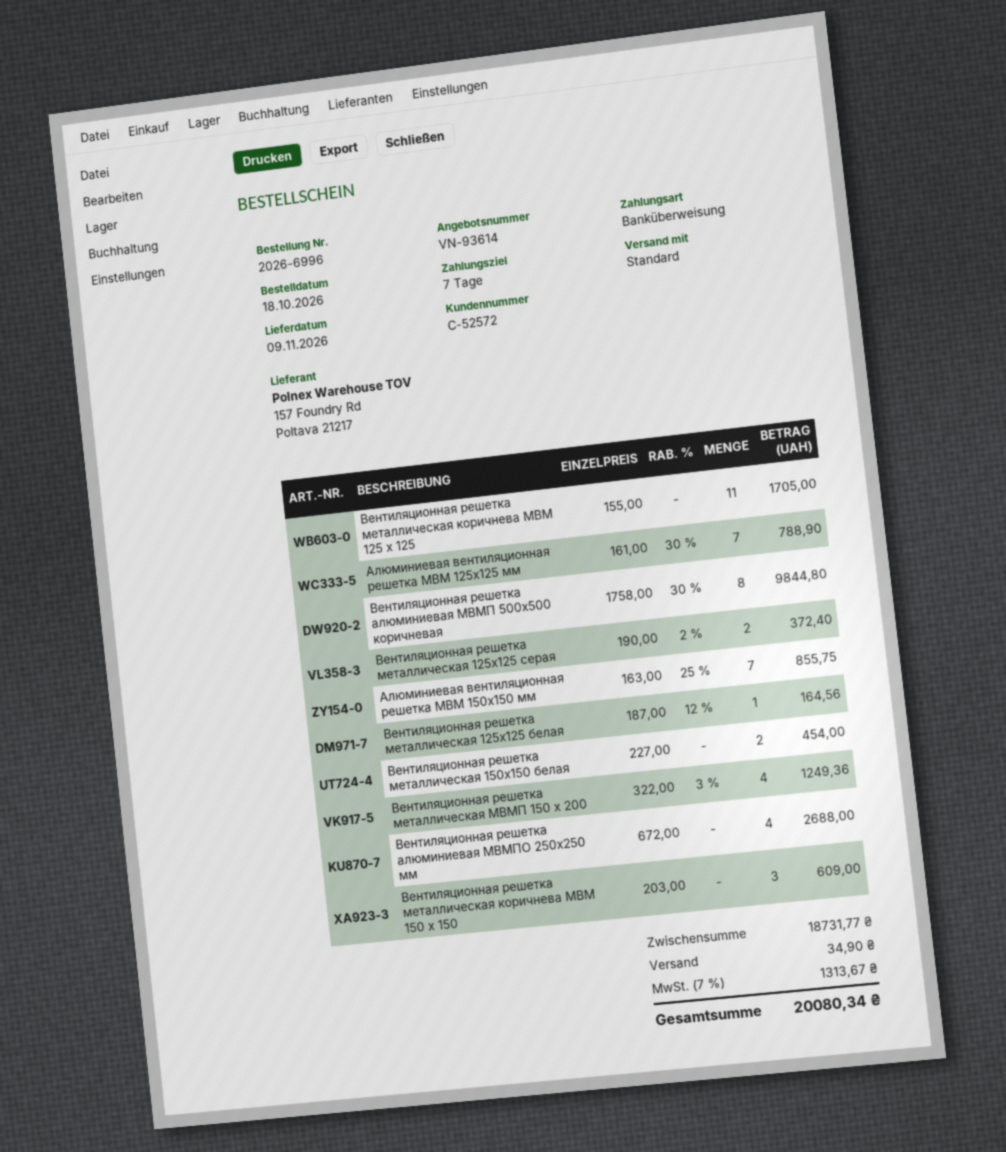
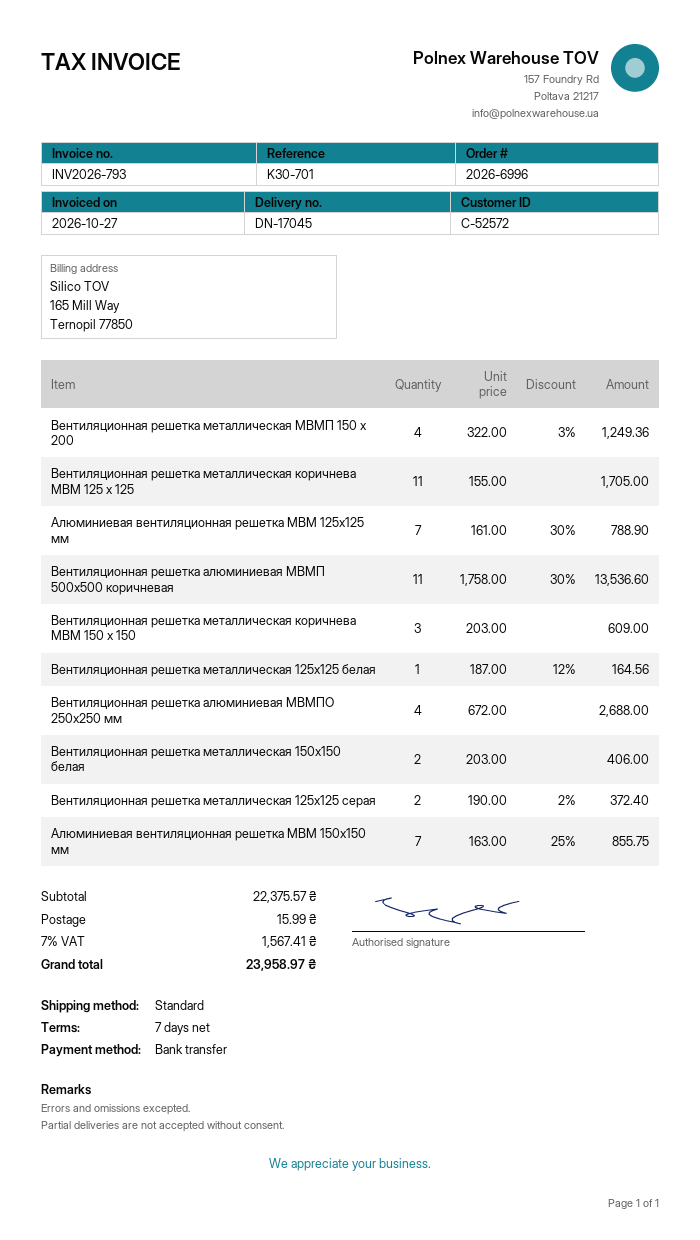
Вентиляционная решетка алюминиевая МВМП 500х500 коричневая: 8 x 1758.00 - 30% = 9844.80 -> 11 x 1758.00 - 30% = 13536.60
Вентиляционная решетка металлическая 150х150 белая: 2 x 227.00 = 454.00 -> 2 x 203.00 = 406.00
subtotal: 18731.77 -> 22375.57
shipping: 34.90 -> 15.99
tax: 7% = 1313.67 -> 7% = 1567.41
total: 20080.34 -> 23958.97

